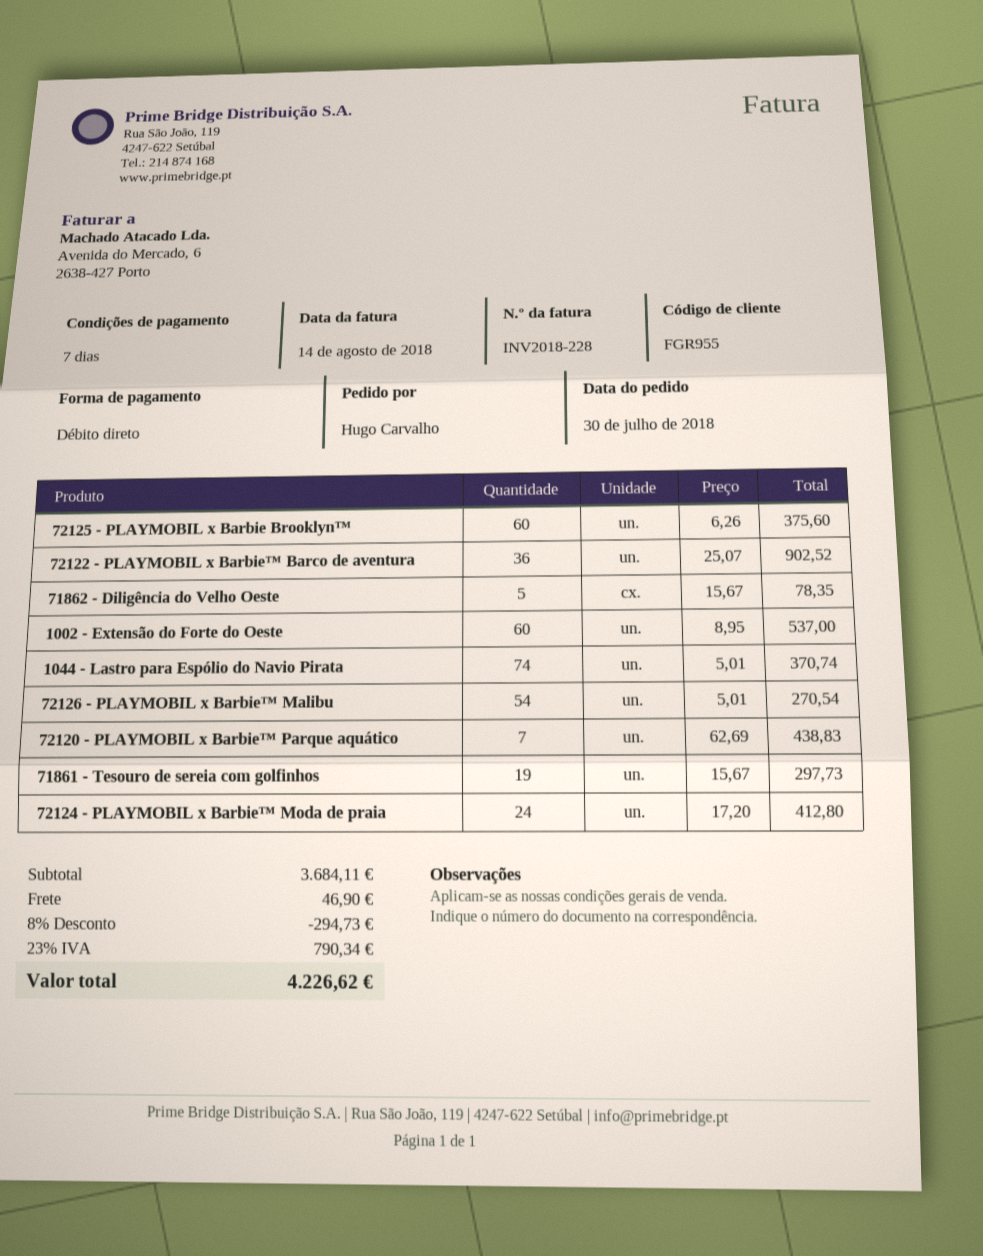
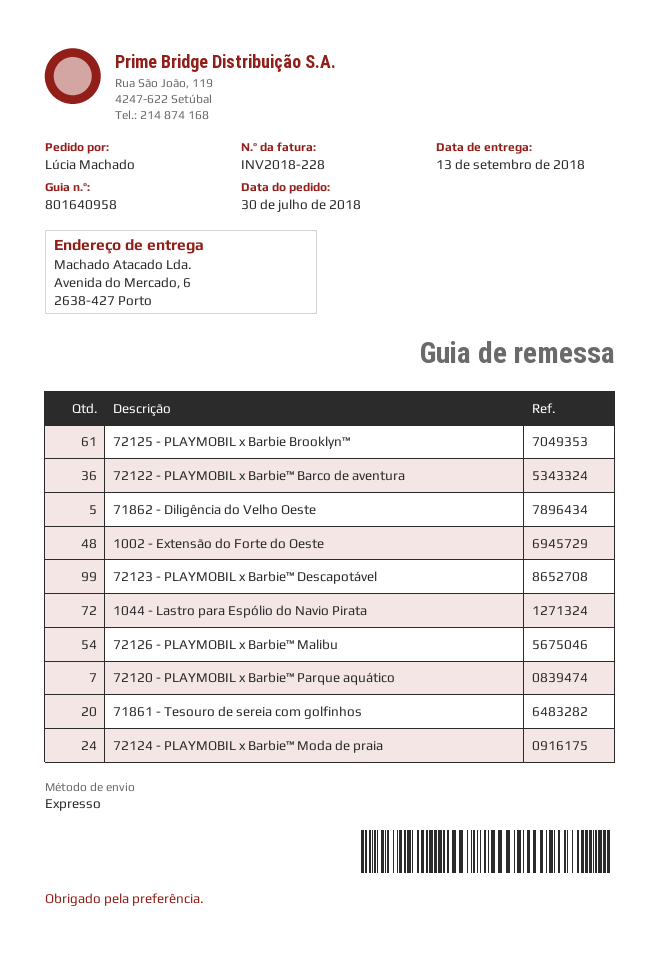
ordered by: Hugo Carvalho -> Lúcia Machado
72125 - PLAYMOBIL x Barbie Brooklyn™: 60 -> 61
1002 - Extensão do Forte do Oeste: 60 -> 48
1044 - Lastro para Espólio do Navio Pirata: 74 -> 72
71861 - Tesouro de sereia com golfinhos: 19 -> 20
72123 - PLAYMOBIL x Barbie™ Descapotável: none -> 99

